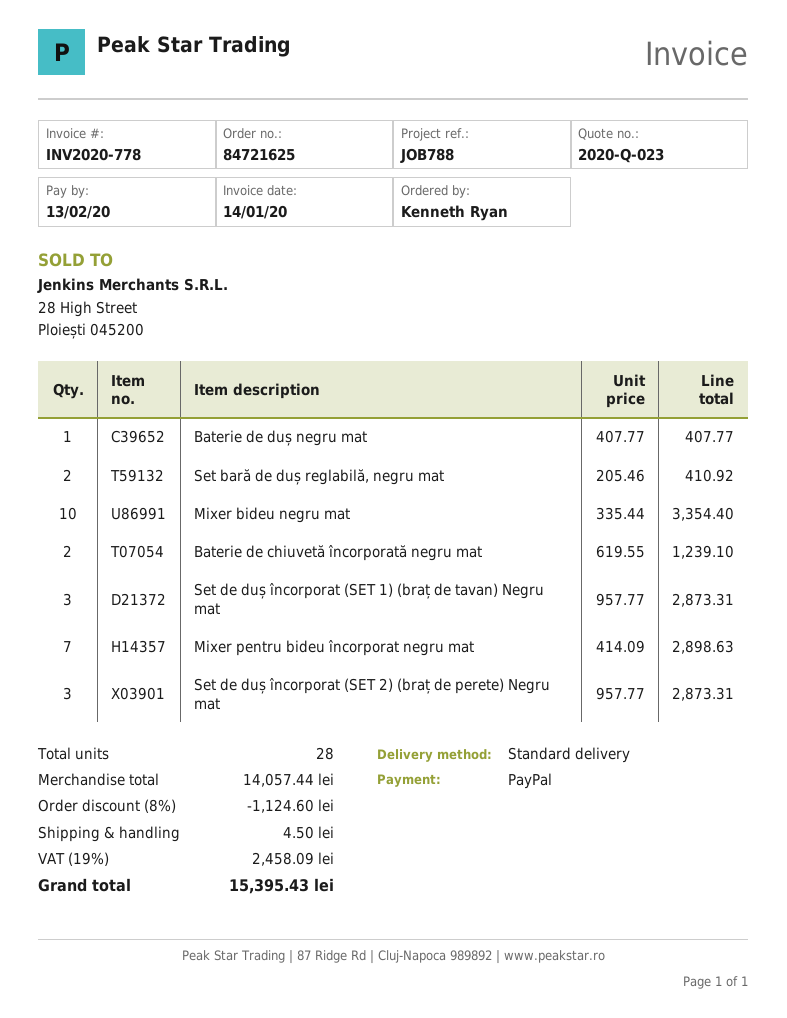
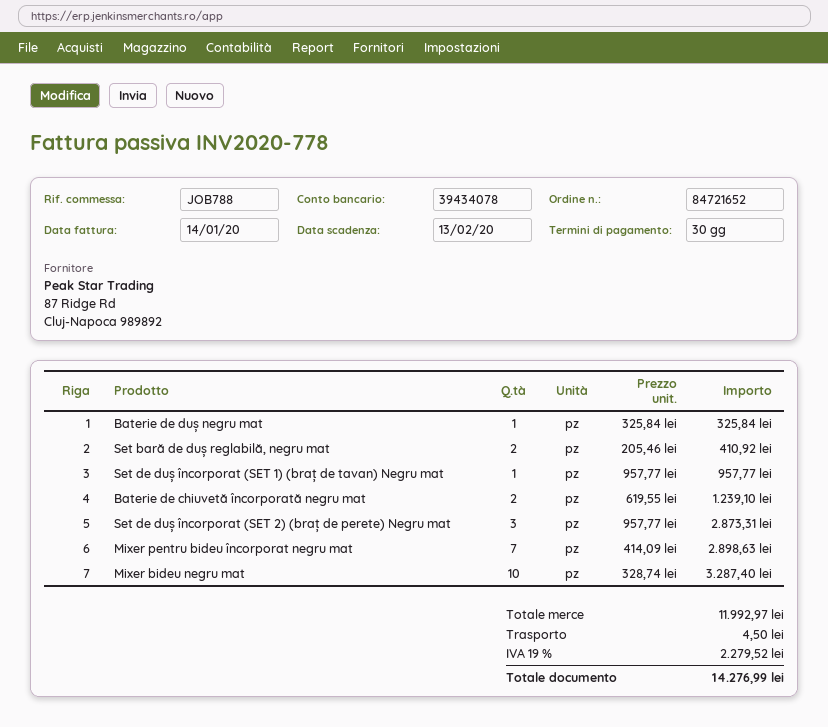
order number: 84721625 -> 84721652
Baterie de duș negru mat: 1 x 407.77 = 407.77 -> 1 x 325.84 = 325.84
Mixer bideu negru mat: 10 x 335.44 = 3354.40 -> 10 x 328.74 = 3287.40
Set de duș încorporat (SET 1) (braț de tavan) Negru mat: 3 x 957.77 = 2873.31 -> 1 x 957.77 = 957.77
subtotal: 14057.44 -> 11992.97
discount: 8% = 1124.60 -> none
tax: 19% = 2458.09 -> 19% = 2279.52
total: 15395.43 -> 14276.99

